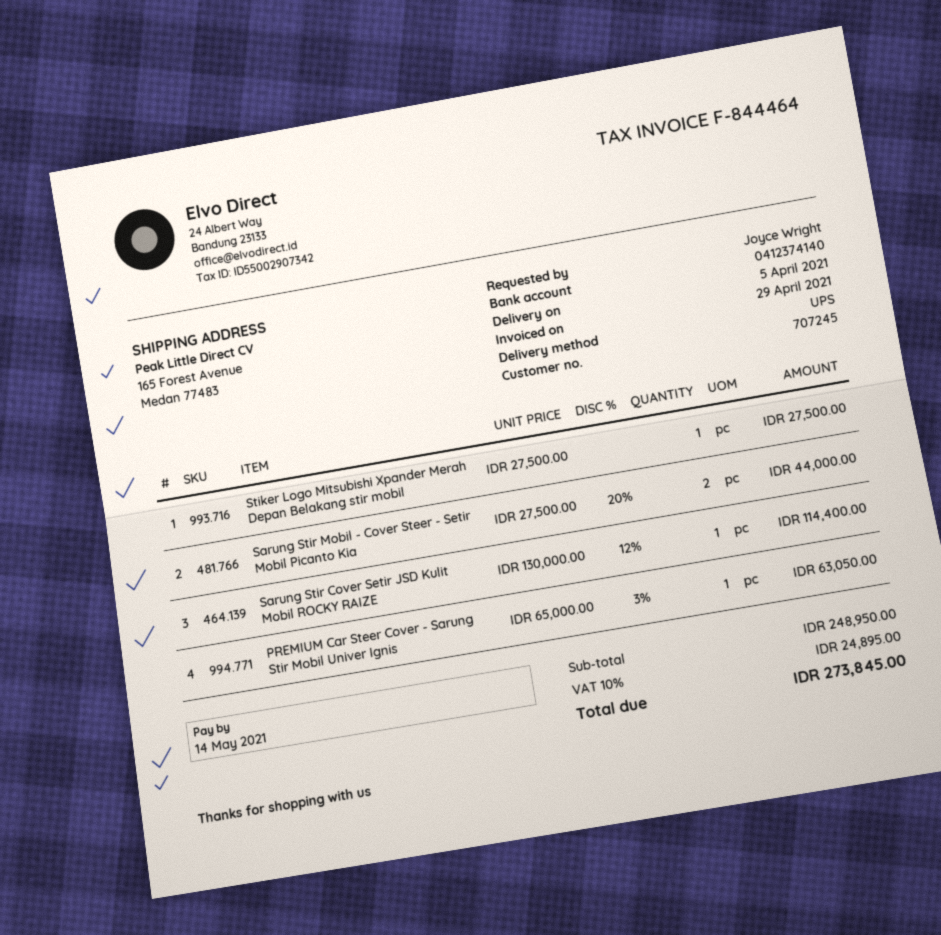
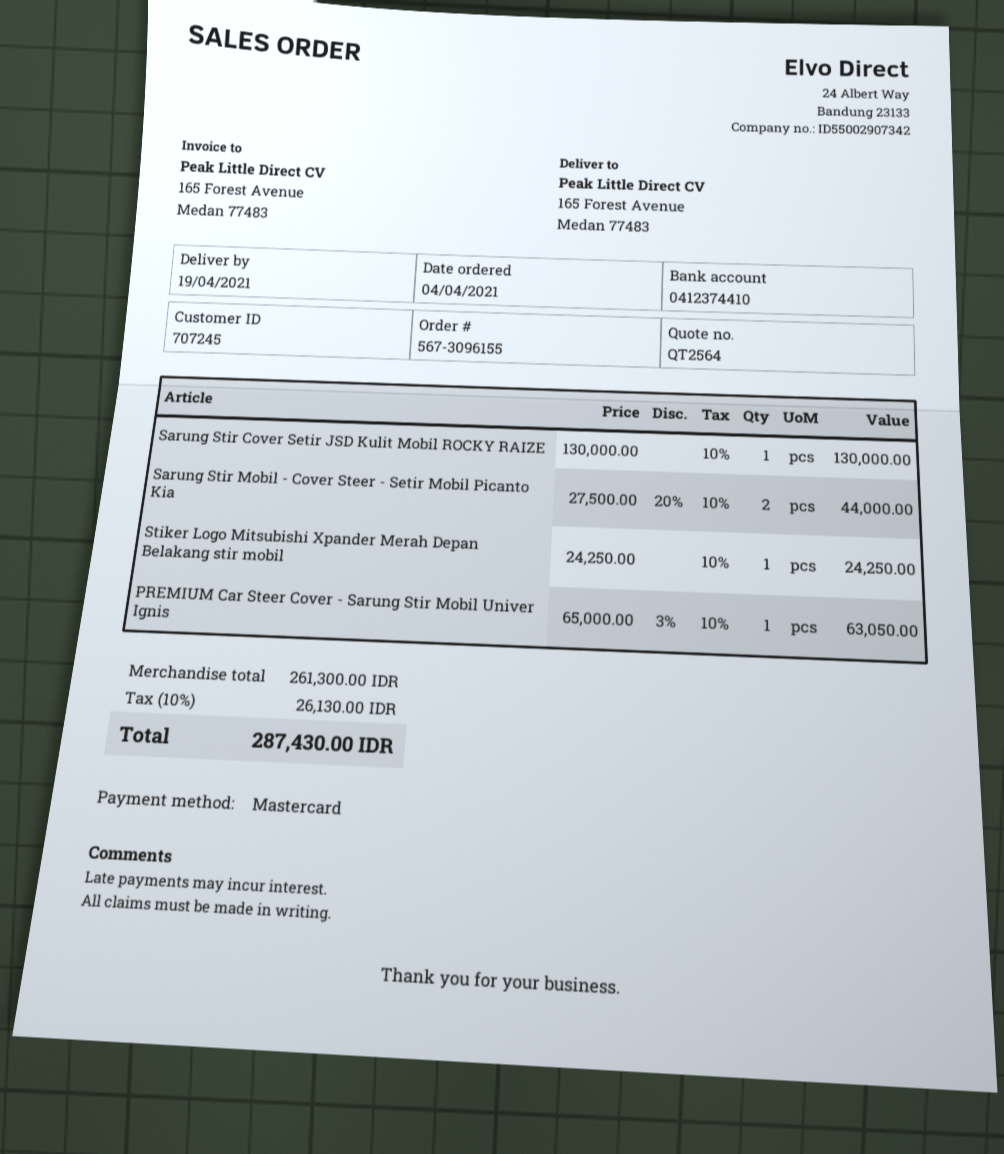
delivery date: 2021-04-05 -> 2021-04-19
bank account: 0412374140 -> 0412374410
Stiker Logo Mitsubishi Xpander Merah Depan Belakang stir mobil: 1 x 27500.00 = 27500.00 -> 1 x 24250.00 = 24250.00
Sarung Stir Cover Setir JSD Kulit Mobil ROCKY RAIZE: 1 x 130000.00 - 12% = 114400.00 -> 1 x 130000.00 = 130000.00
subtotal: 248950.00 -> 261300.00
tax: 10% = 24895.00 -> 10% = 26130.00
total: 273845.00 -> 287430.00

